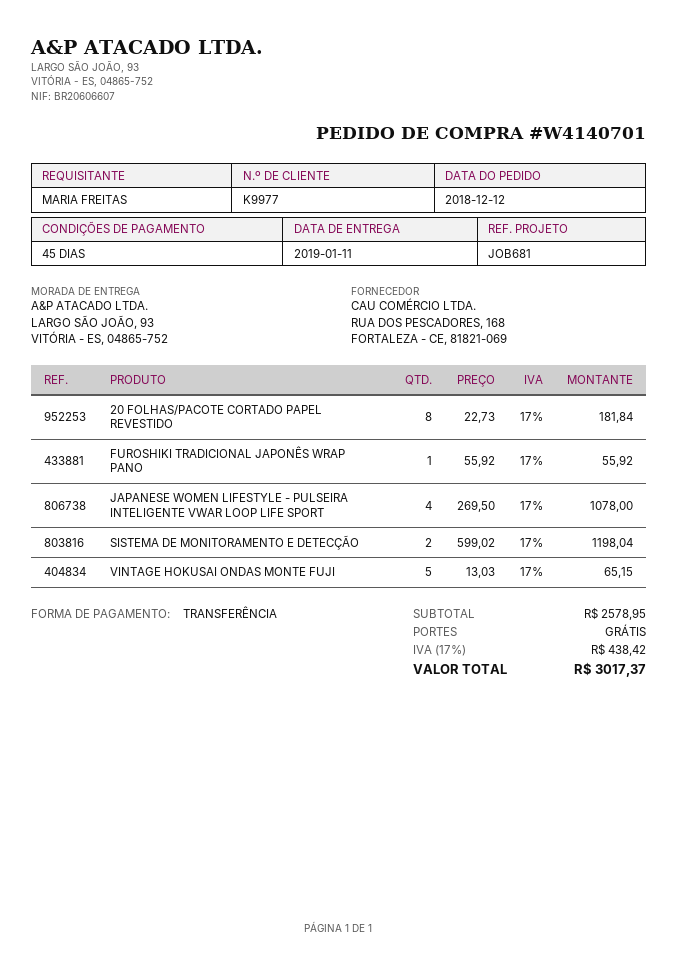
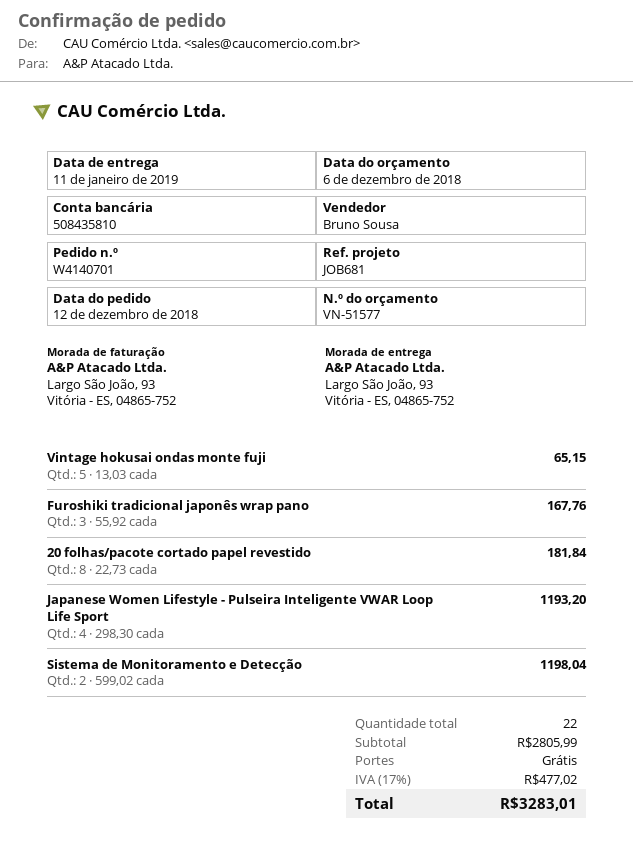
FUROSHIKI TRADICIONAL JAPONÊS WRAP PANO: 1 x 55.92 = 55.92 -> 3 x 55.92 = 167.76
JAPANESE WOMEN LIFESTYLE - PULSEIRA INTELIGENTE VWAR LOOP LIFE SPORT: 4 x 269.50 = 1078.00 -> 4 x 298.30 = 1193.20
subtotal: 2578.95 -> 2805.99
tax: 17% = 438.42 -> 17% = 477.02
total: 3017.37 -> 3283.01

